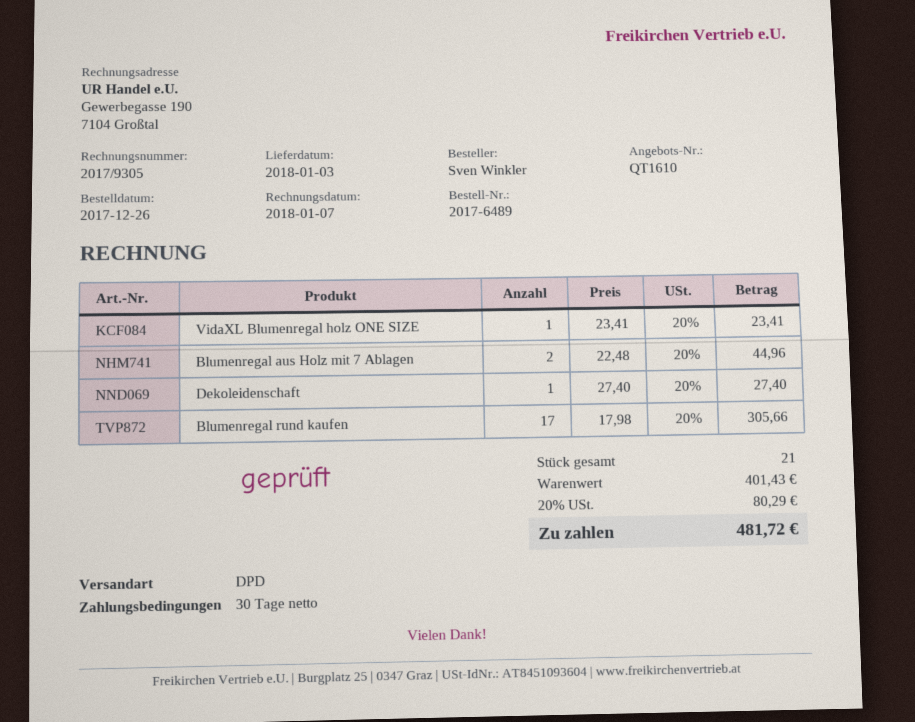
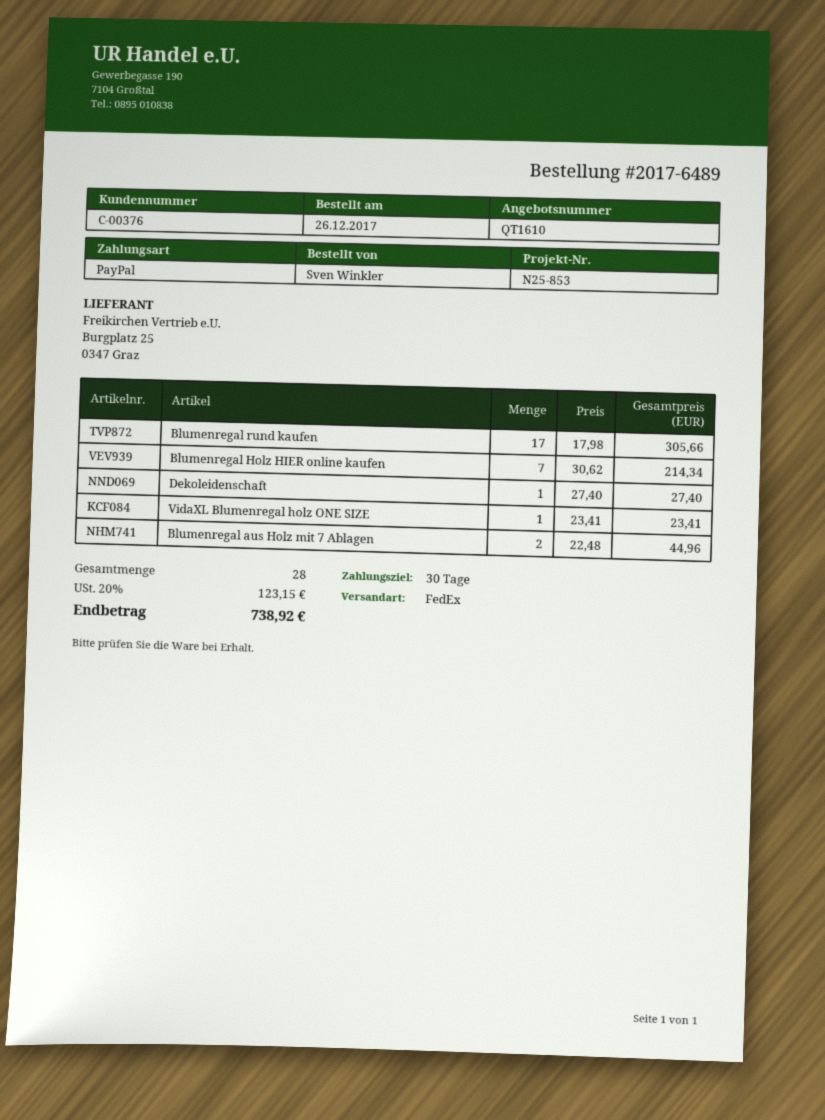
shipping method: DPD -> FedEx
Blumenregal Holz HIER online kaufen: none -> 7 x 30.62 = 214.34
total quantity: 21 -> 28
tax: 20% = 80.29 -> 20% = 123.15
total: 481.72 -> 738.92

